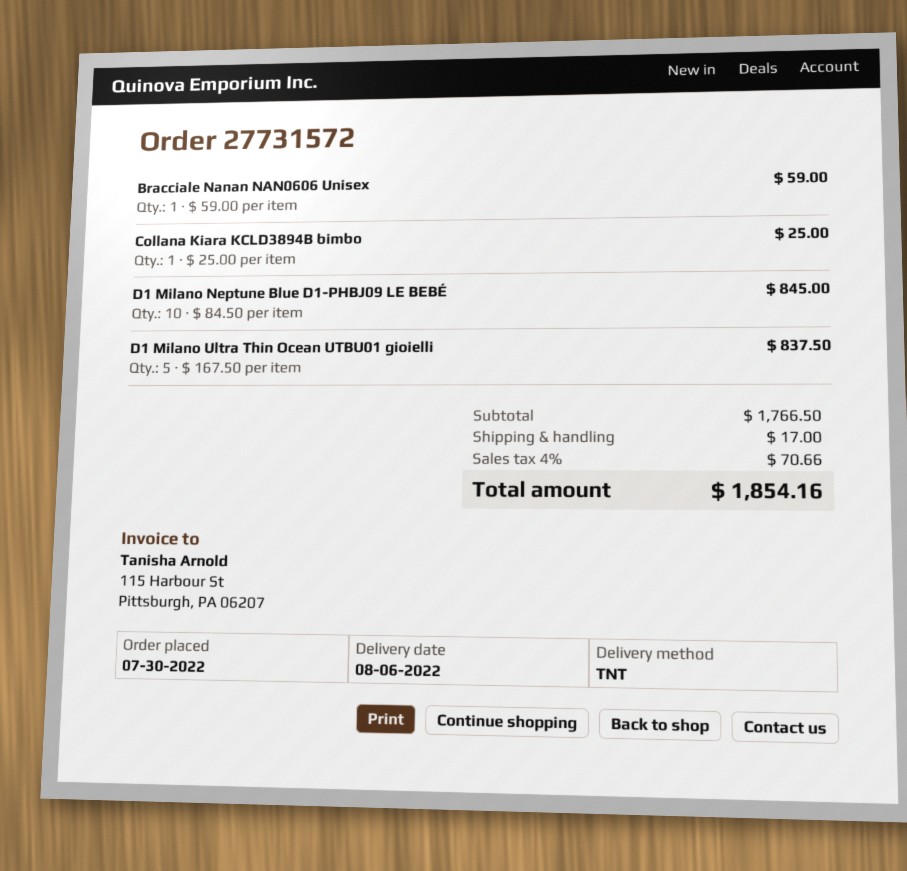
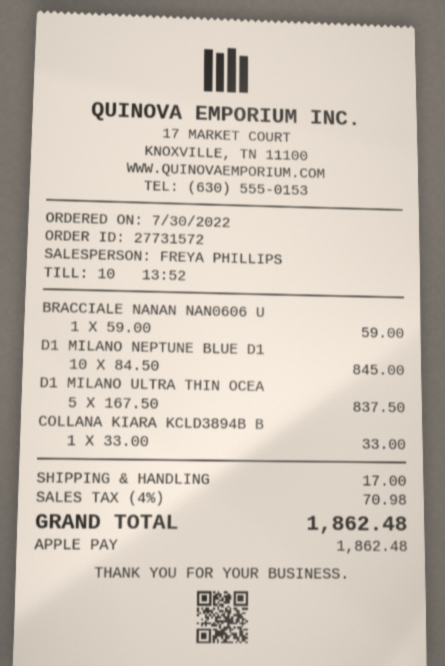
Collana Kiara KCLD3894B bimbo: 1 x 25.00 = 25.00 -> 1 x 33.00 = 33.00
tax: 4% = 70.66 -> 4% = 70.98
total: 1854.16 -> 1862.48

